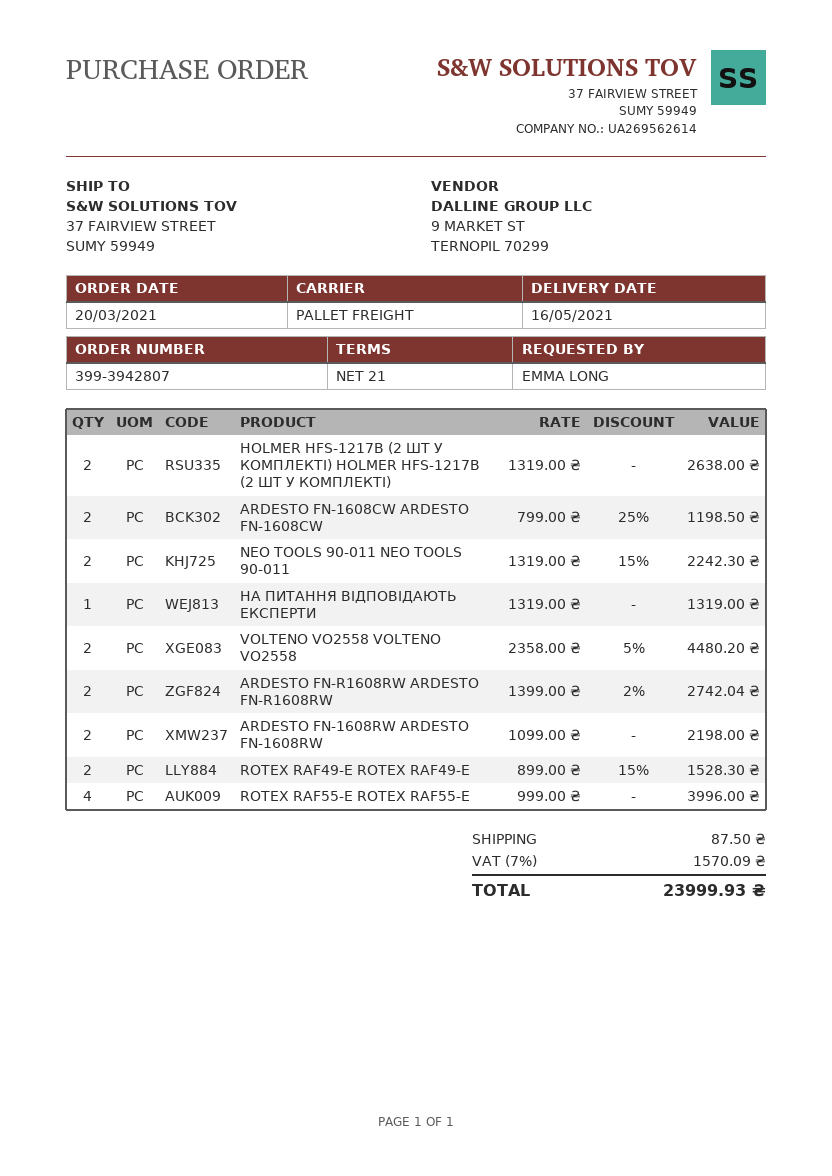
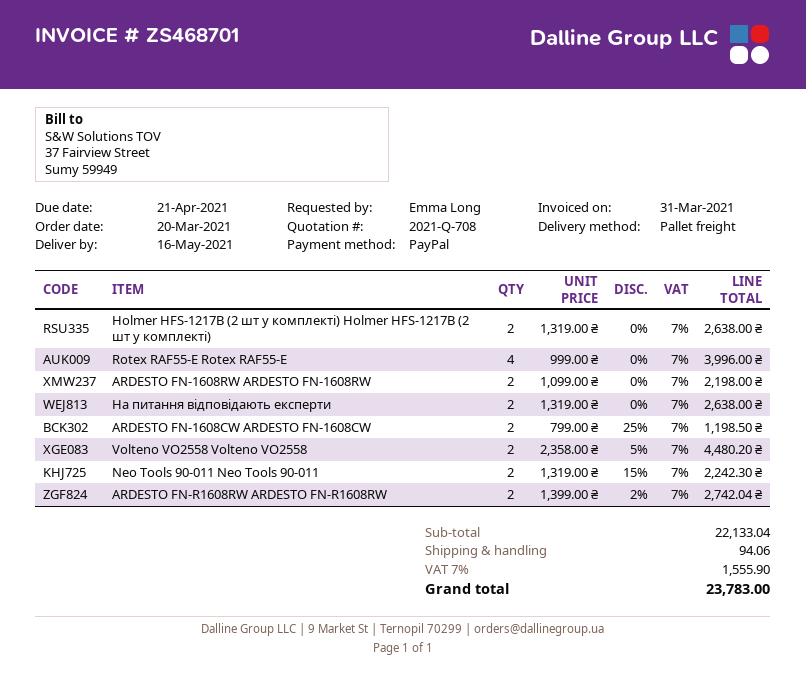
НА ПИТАННЯ ВІДПОВІДАЮТЬ ЕКСПЕРТИ: 1 x 1319.00 = 1319.00 -> 2 x 1319.00 = 2638.00
ROTEX RAF49-E ROTEX RAF49-E: 2 x 899.00 - 15% = 1528.30 -> none
shipping: 87.50 -> 94.06
tax: 7% = 1570.09 -> 7% = 1555.90
total: 23999.93 -> 23783.00

